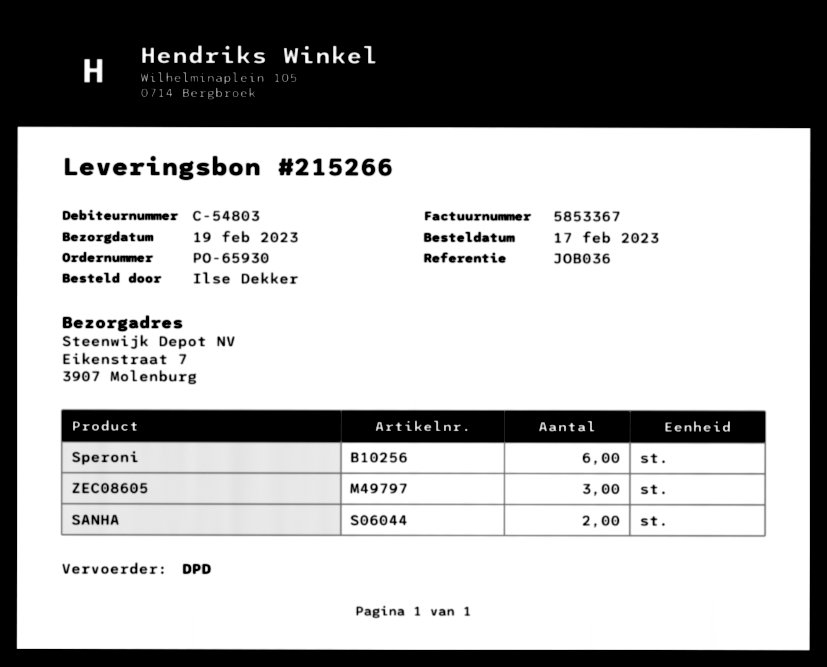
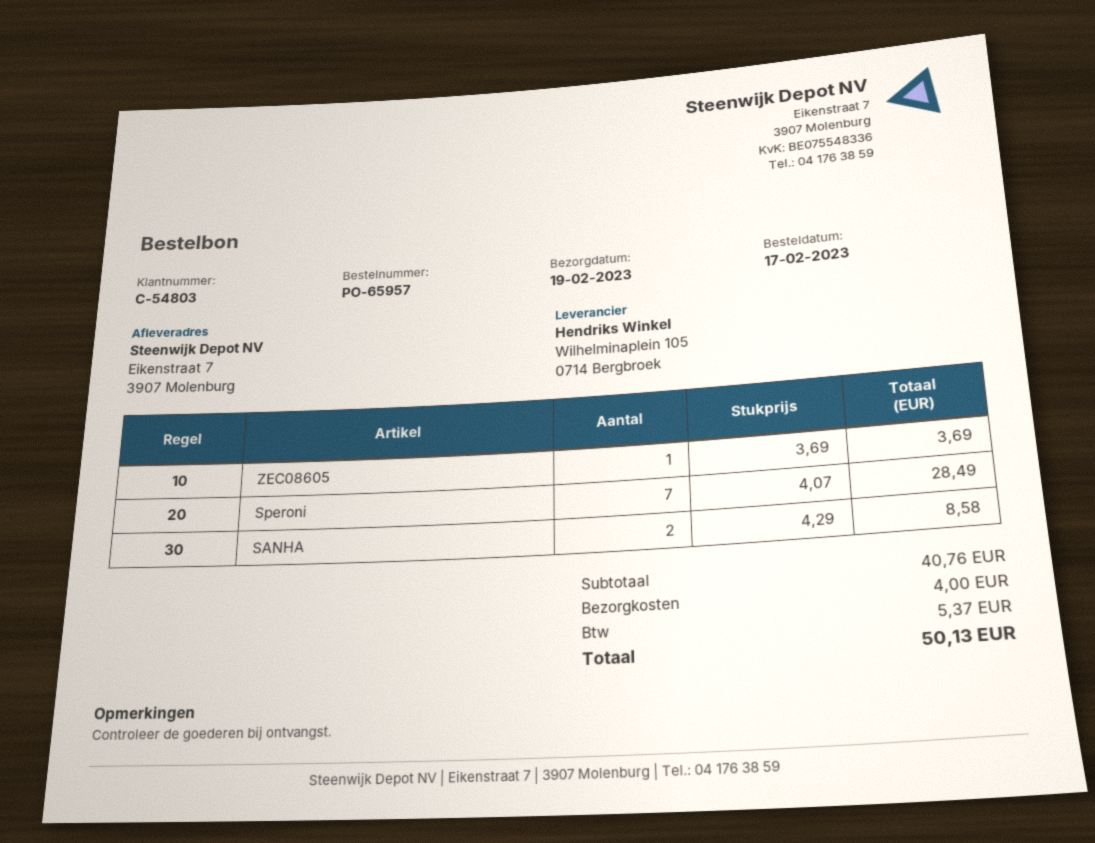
order number: PO-65930 -> PO-65957
Speroni: 6 -> 7
ZEC08605: 3 -> 1

